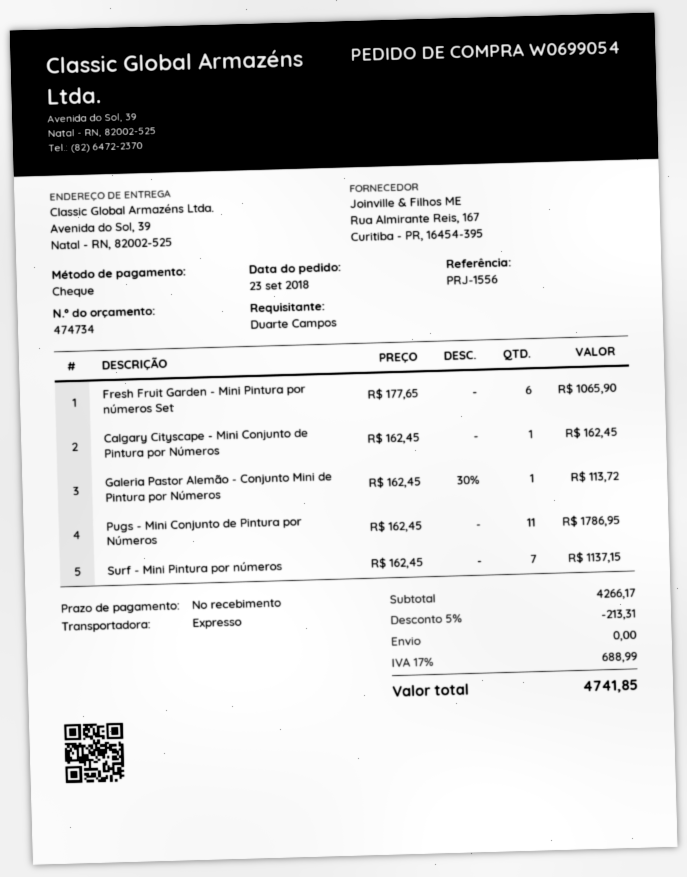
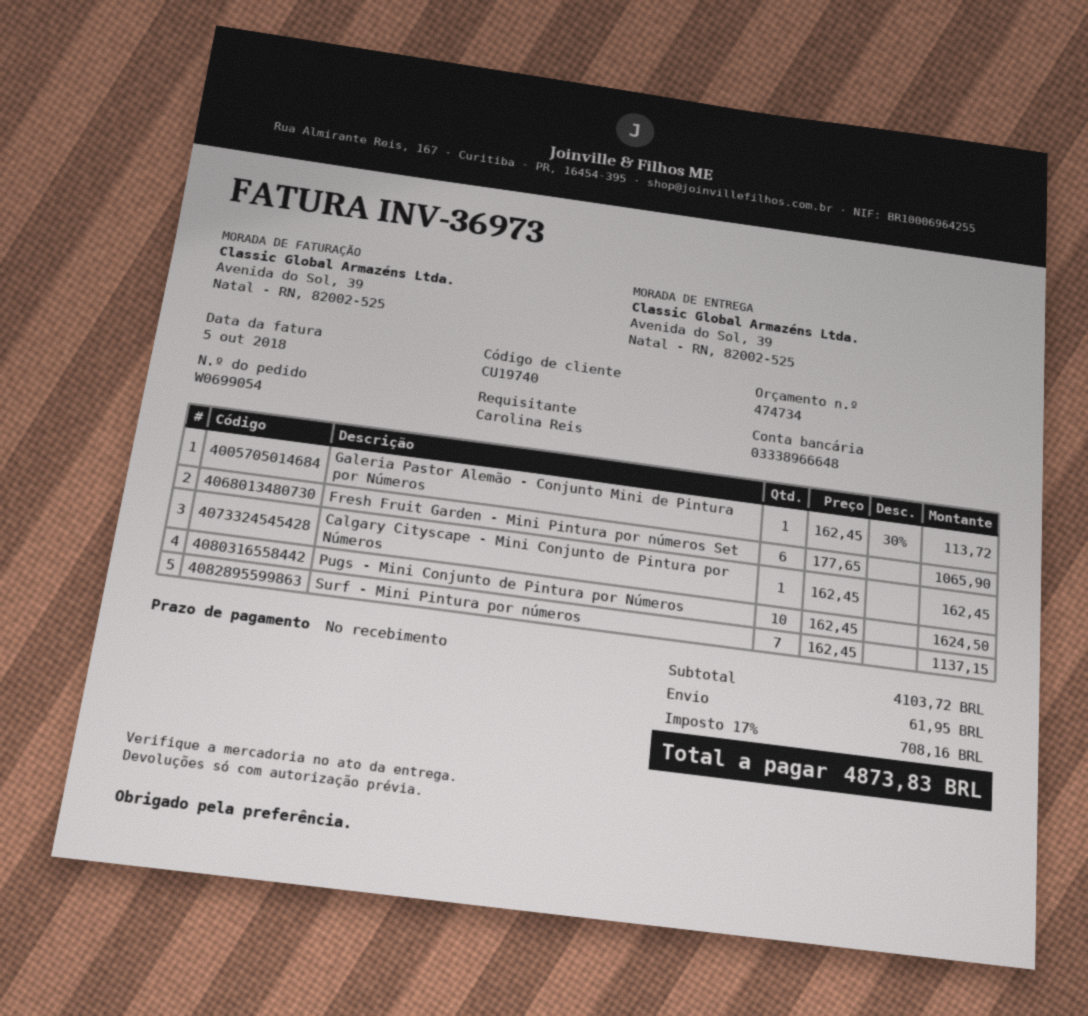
ordered by: Duarte Campos -> Carolina Reis
Pugs - Mini Conjunto de Pintura por Números: 11 x 162.45 = 1786.95 -> 10 x 162.45 = 1624.50
subtotal: 4266.17 -> 4103.72
discount: 5% = 213.31 -> none
shipping: 0.00 -> 61.95
tax: 17% = 688.99 -> 17% = 708.16
total: 4741.85 -> 4873.83

